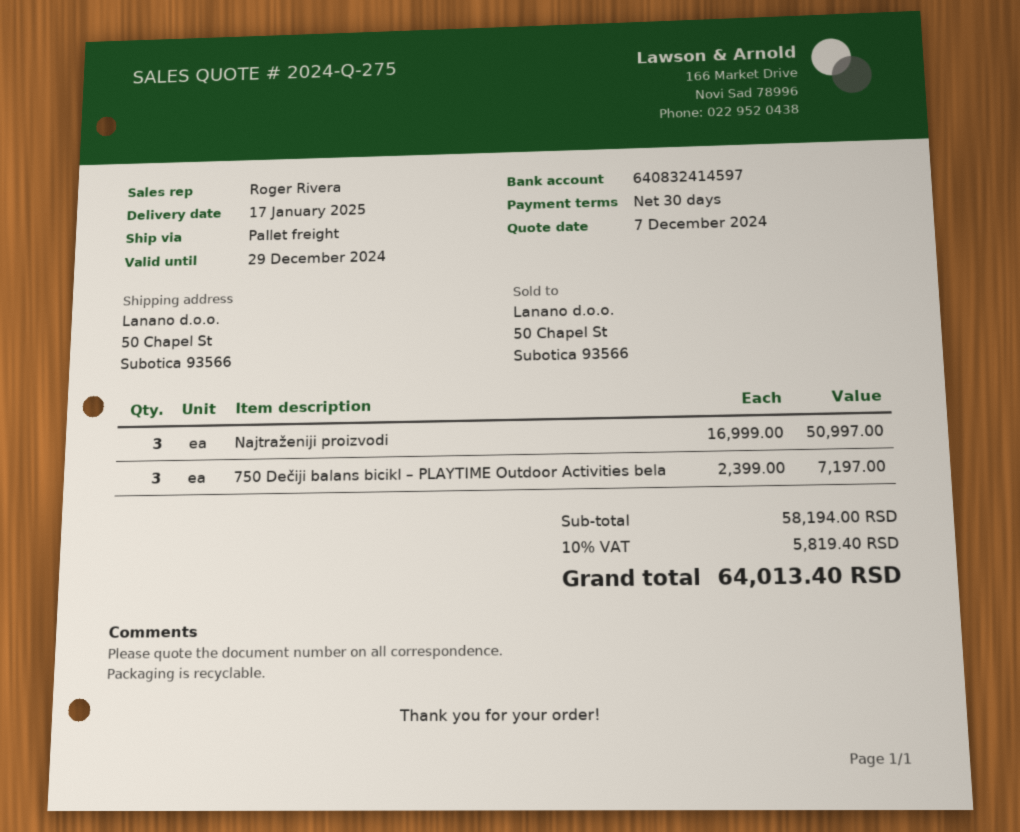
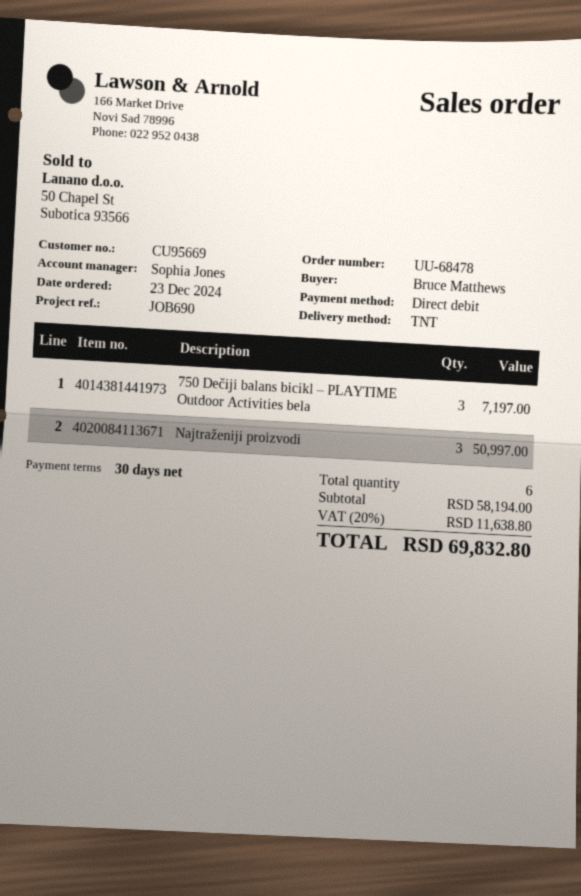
sales rep: Roger Rivera -> Sophia Jones
shipping method: pallet freight -> TNT
tax: 10% = 5819.40 -> 20% = 11638.80
total: 64013.40 -> 69832.80

